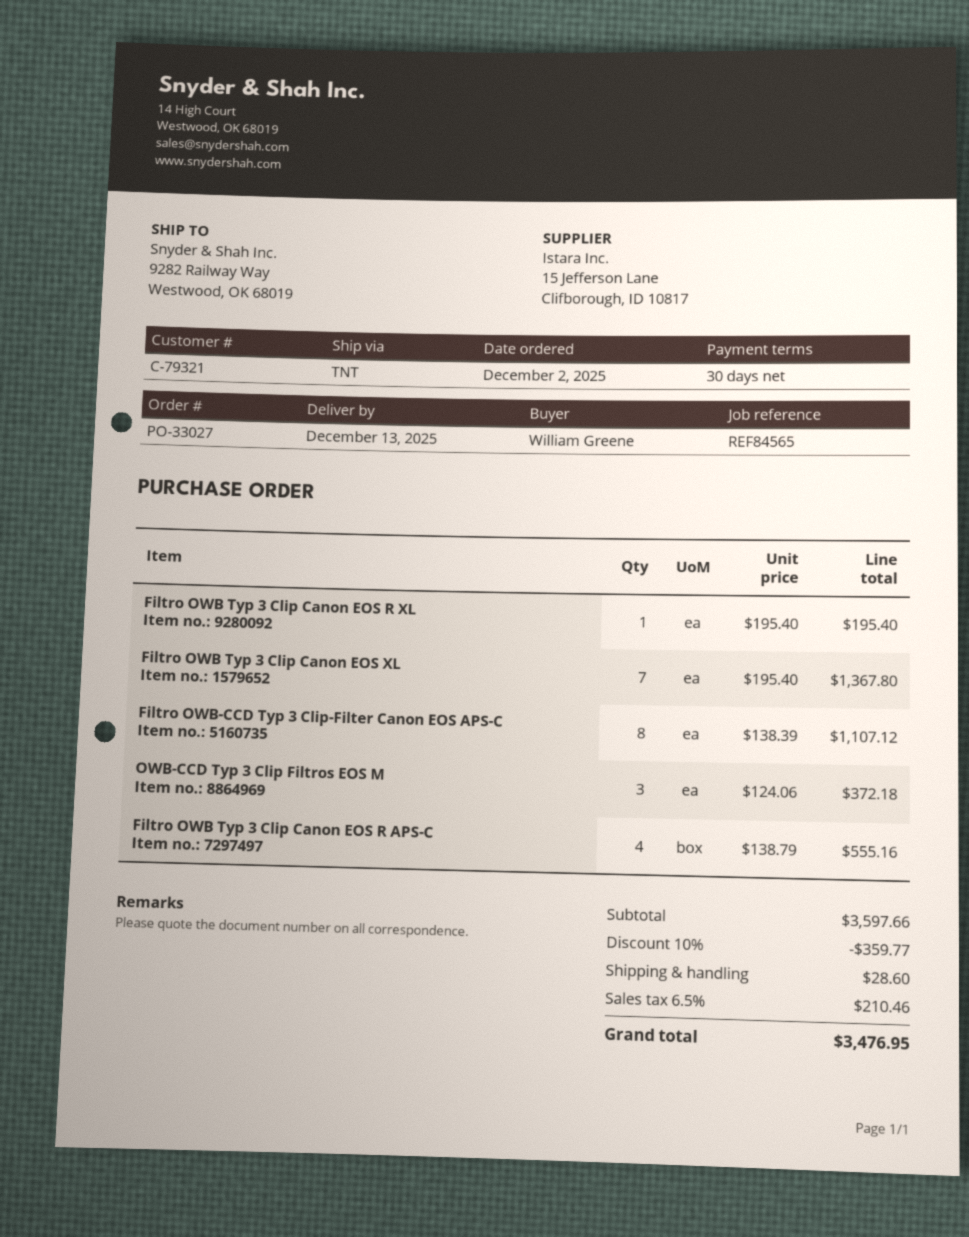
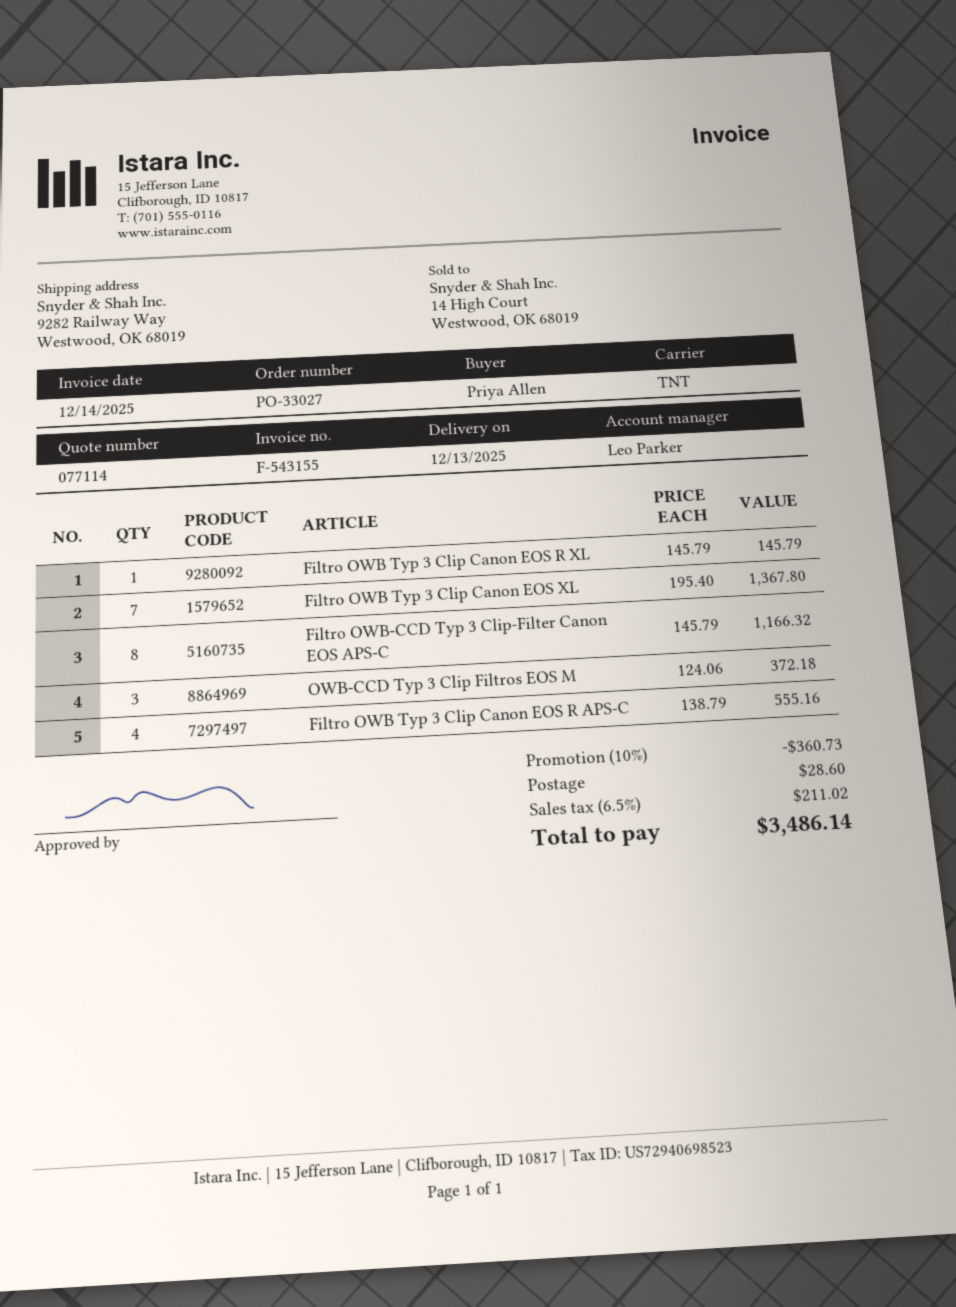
ordered by: William Greene -> Priya Allen
Filtro OWB Typ 3 Clip Canon EOS R XL: 1 x 195.40 = 195.40 -> 1 x 145.79 = 145.79
Filtro OWB-CCD Typ 3 Clip-Filter Canon EOS APS-C: 8 x 138.39 = 1107.12 -> 8 x 145.79 = 1166.32
discount: 10% = 359.77 -> 10% = 360.73
tax: 6.5% = 210.46 -> 6.5% = 211.02
total: 3476.95 -> 3486.14

